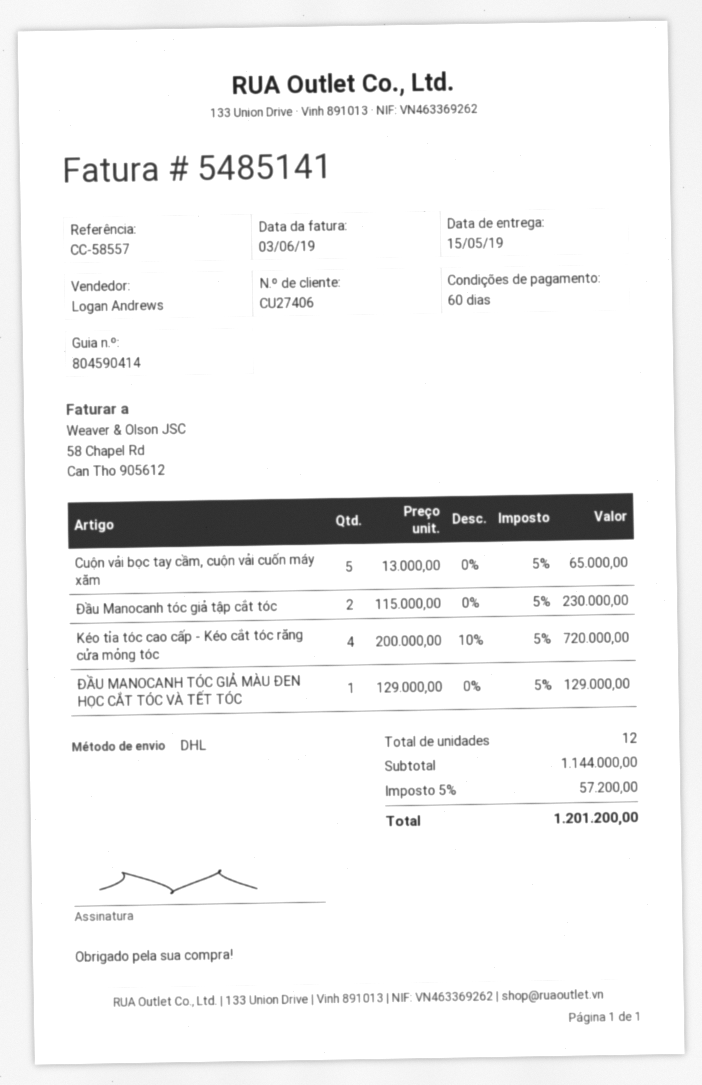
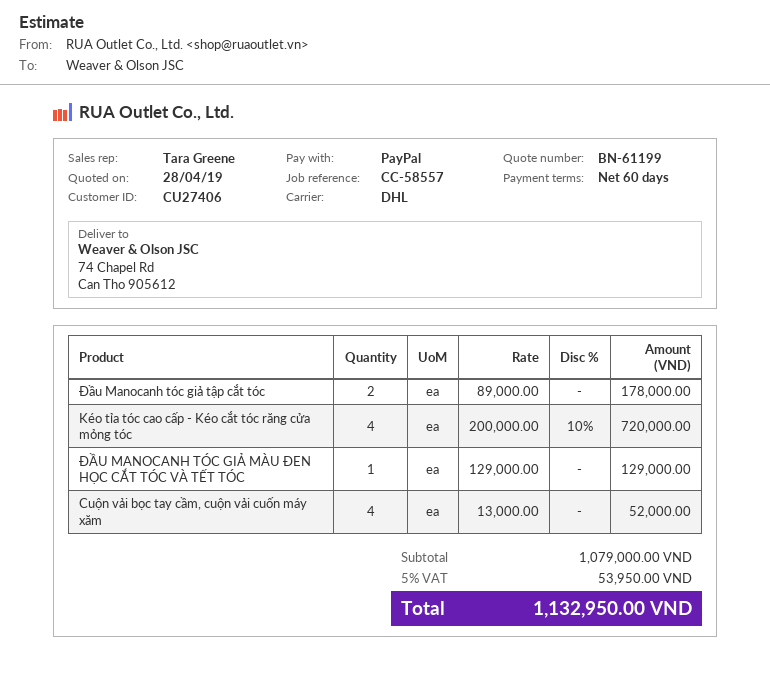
sales rep: Logan Andrews -> Tara Greene
Cuộn vải bọc tay cầm, cuộn vải cuốn máy xăm: 5 x 13000.00 = 65000.00 -> 4 x 13000.00 = 52000.00
Đầu Manocanh tóc giả tập cắt tóc: 2 x 115000.00 = 230000.00 -> 2 x 89000.00 = 178000.00
subtotal: 1144000.00 -> 1079000.00
tax: 5% = 57200.00 -> 5% = 53950.00
total: 1201200.00 -> 1132950.00

